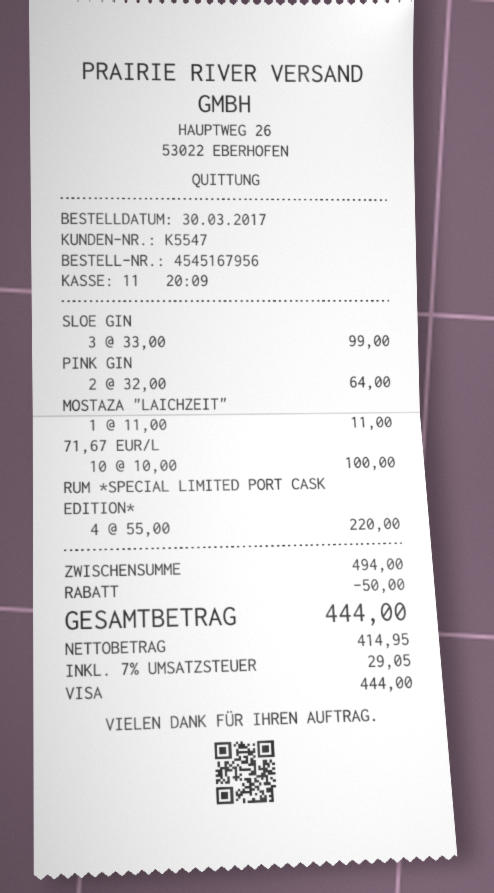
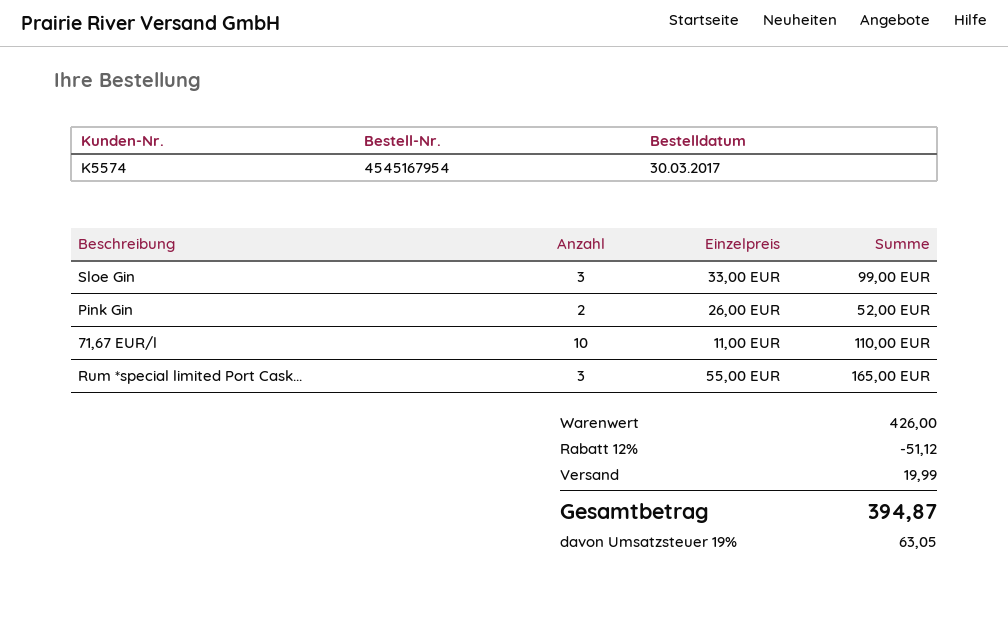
order number: 4545167956 -> 4545167954
customer number: K5547 -> K5574
PINK GIN: 2 x 32.00 = 64.00 -> 2 x 26.00 = 52.00
MOSTAZA "LAICHZEIT": 1 x 11.00 = 11.00 -> none
71,67 EUR/L: 10 x 10.00 = 100.00 -> 10 x 11.00 = 110.00
RUM *SPECIAL LIMITED PORT CASK EDITION*: 4 x 55.00 = 220.00 -> 3 x 55.00 = 165.00
subtotal: 494.00 -> 426.00
discount: 50.00 -> 51.12
shipping: none -> 19.99
tax: 7% = 29.05 -> 19% = 63.05
total: 444.00 -> 394.87

